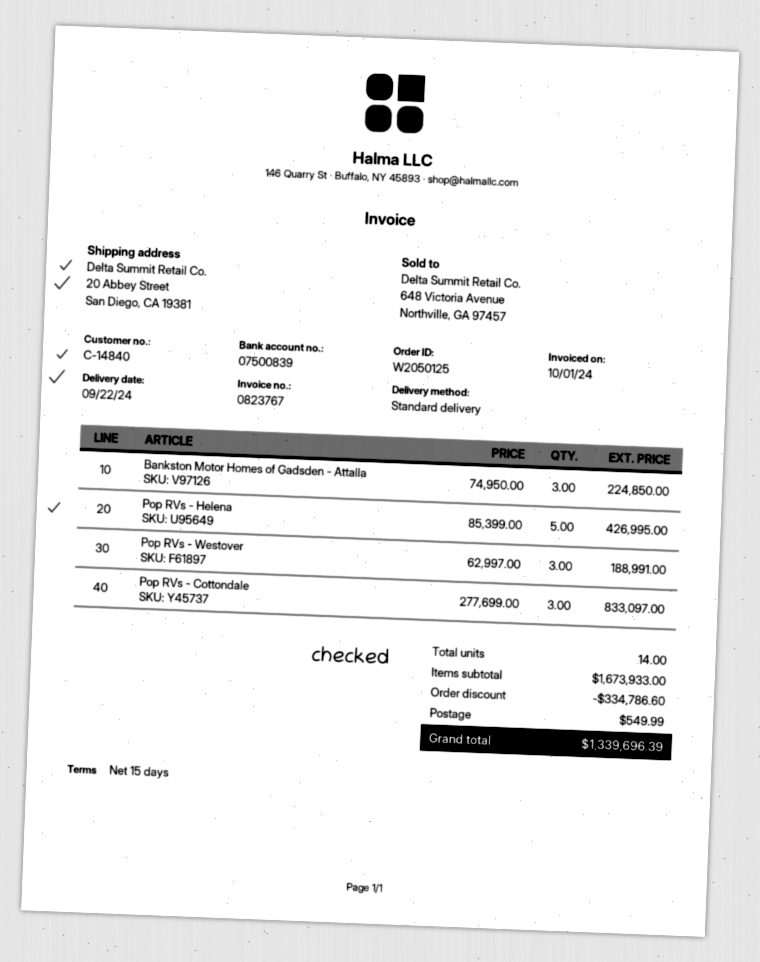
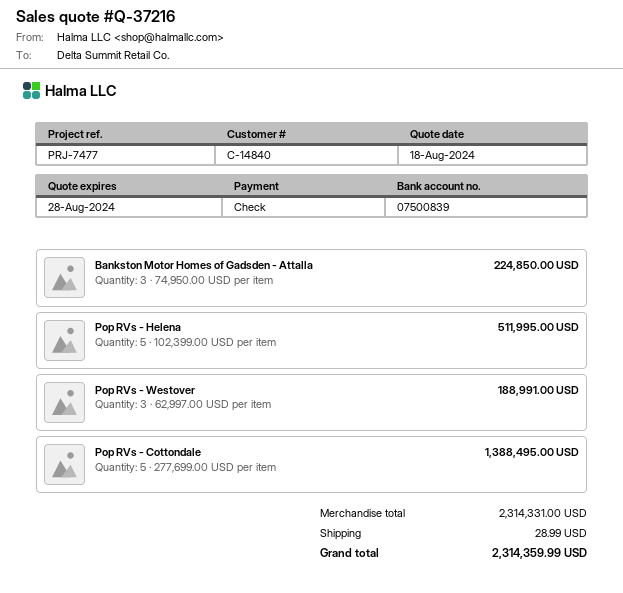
Pop RVs - Helena: 5 x 85399.00 = 426995.00 -> 5 x 102399.00 = 511995.00
Pop RVs - Cottondale: 3 x 277699.00 = 833097.00 -> 5 x 277699.00 = 1388495.00
subtotal: 1673933.00 -> 2314331.00
discount: 334786.60 -> none
shipping: 549.99 -> 28.99
total: 1339696.39 -> 2314359.99

